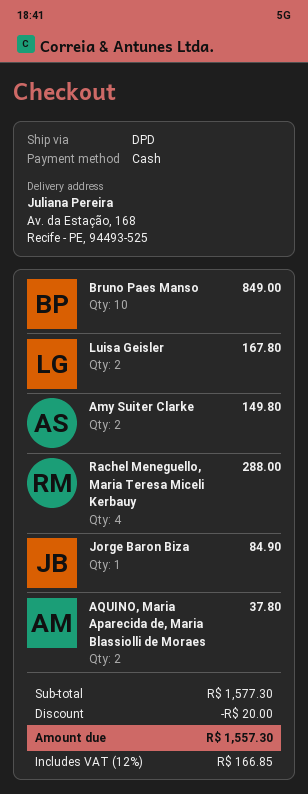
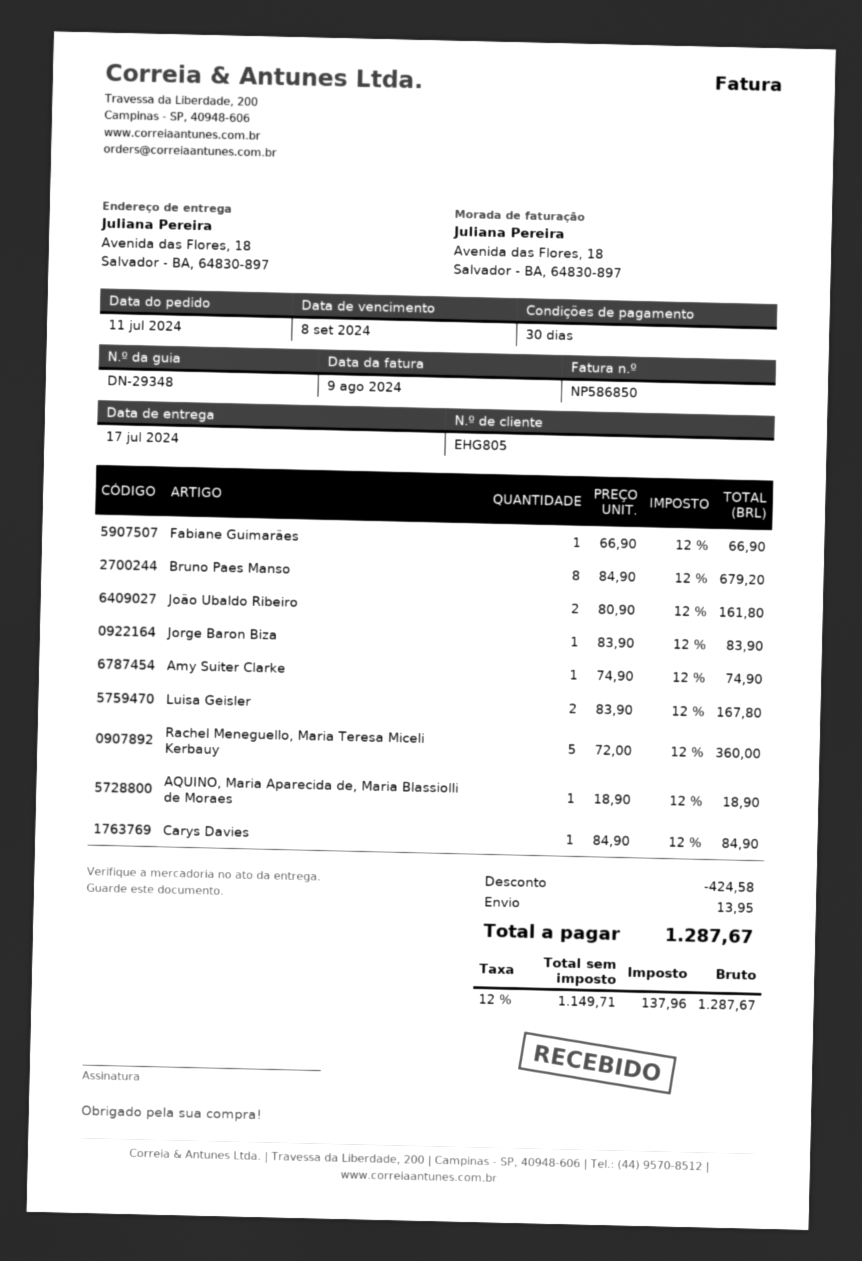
ship to: Av. da Estação, 168, Recife - PE, 94493-525 -> Avenida das Flores, 18, Salvador - BA, 64830-897
Bruno Paes Manso: 10 for 849.00 -> 8 for 679.20
Amy Suiter Clarke: 2 for 149.80 -> 1 for 74.90
Rachel Meneguello, Maria Teresa Miceli Kerbauy: 4 for 288.00 -> 5 for 360.00
Jorge Baron Biza: 1 for 84.90 -> 1 for 83.90
AQUINO, Maria Aparecida de, Maria Blassiolli de Moraes: 2 for 37.80 -> 1 for 18.90
Fabiane Guimarães: none -> 1 for 66.90
João Ubaldo Ribeiro: none -> 2 for 161.80
Carys Davies: none -> 1 for 84.90
discount: 20.00 -> 424.58
shipping: none -> 13.95
tax: 12% = 166.85 -> 12% = 137.96
total: 1557.30 -> 1287.67

